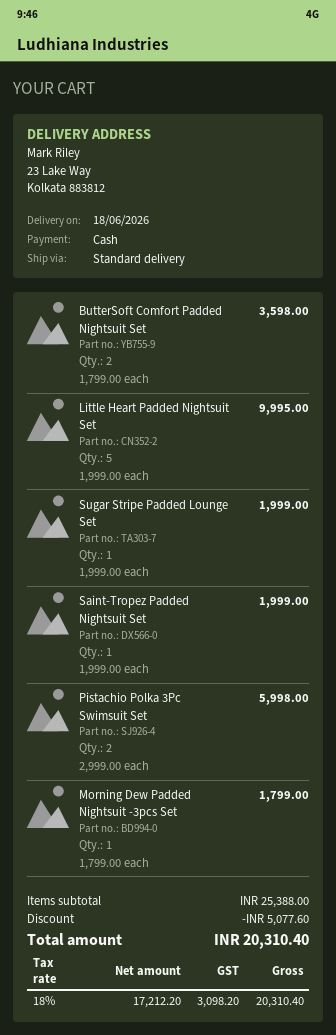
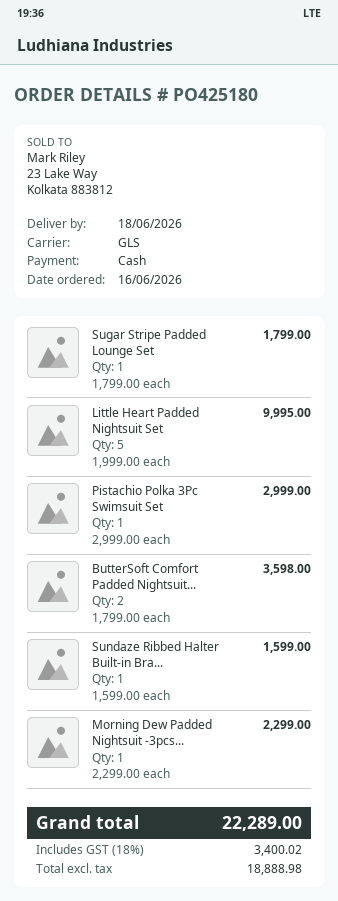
shipping method: standard -> GLS
Sugar Stripe Padded Lounge Set: 1 x 1999.00 = 1999.00 -> 1 x 1799.00 = 1799.00
Saint-Tropez Padded Nightsuit Set: 1 x 1999.00 = 1999.00 -> none
Pistachio Polka 3Pc Swimsuit Set: 2 x 2999.00 = 5998.00 -> 1 x 2999.00 = 2999.00
Morning Dew Padded Nightsuit -3pcs Set: 1 x 1799.00 = 1799.00 -> 1 x 2299.00 = 2299.00
Sundaze Ribbed Halter Built-in Bra...: none -> 1 x 1599.00 = 1599.00
discount: 5077.60 -> none
net: 17212.20 -> 18888.98
tax: 18% = 3098.20 -> 18% = 3400.02
total: 20310.40 -> 22289.00

